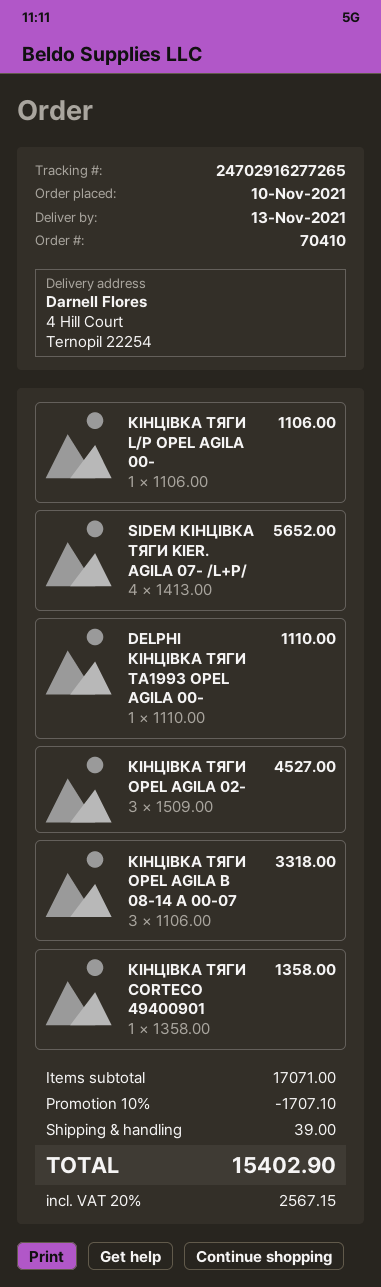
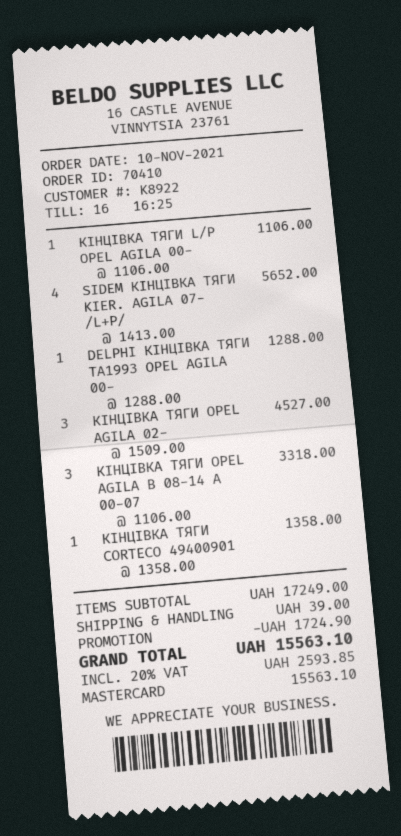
DELPHI КІНЦІВКА ТЯГИ TA1993 OPEL AGILA 00-: 1 x 1110.00 = 1110.00 -> 1 x 1288.00 = 1288.00
subtotal: 17071.00 -> 17249.00
discount: 1707.10 -> 1724.90
tax: 20% = 2567.15 -> 20% = 2593.85
total: 15402.90 -> 15563.10

